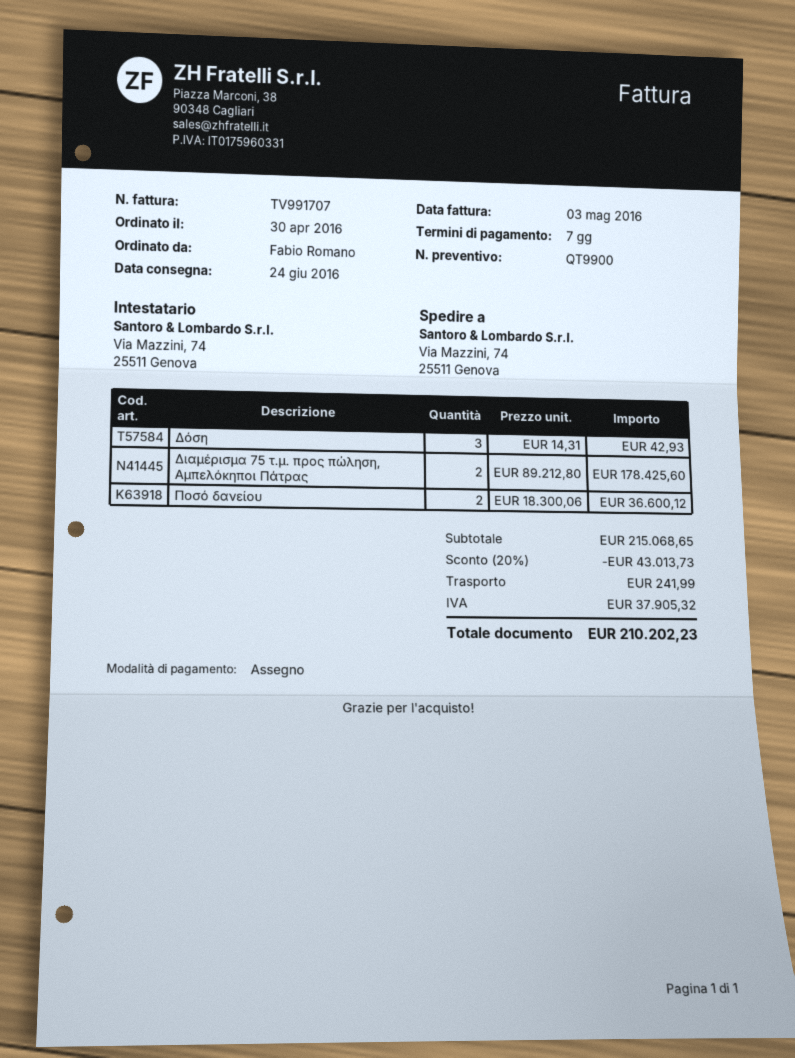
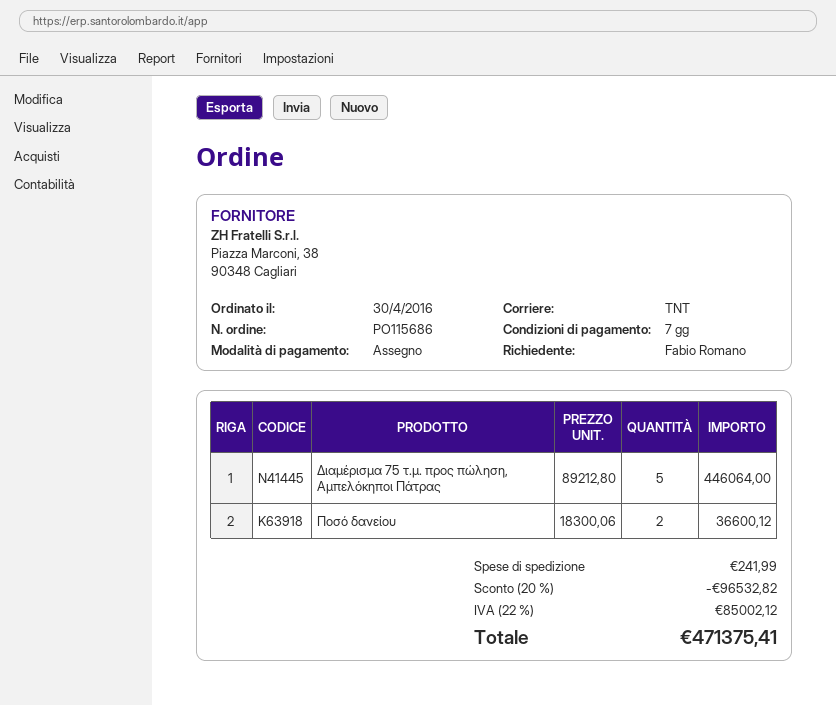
Δόση: 3 x 14.31 = 42.93 -> none
Διαμέρισμα 75 τ.μ. προς πώληση, Αμπελόκηποι Πάτρας: 2 x 89212.80 = 178425.60 -> 5 x 89212.80 = 446064.00
discount: 20% = 43013.73 -> 20% = 96532.82
tax: 37905.32 -> 85002.12
total: 210202.23 -> 471375.41

